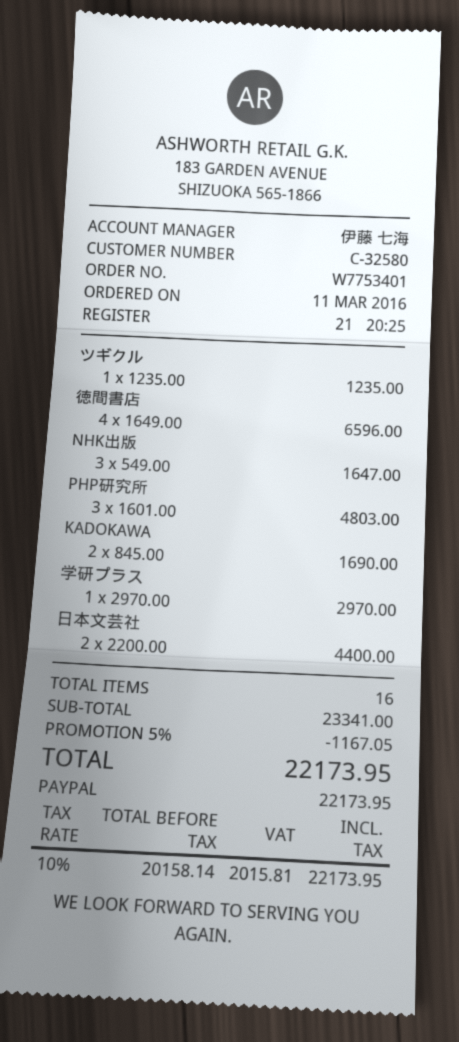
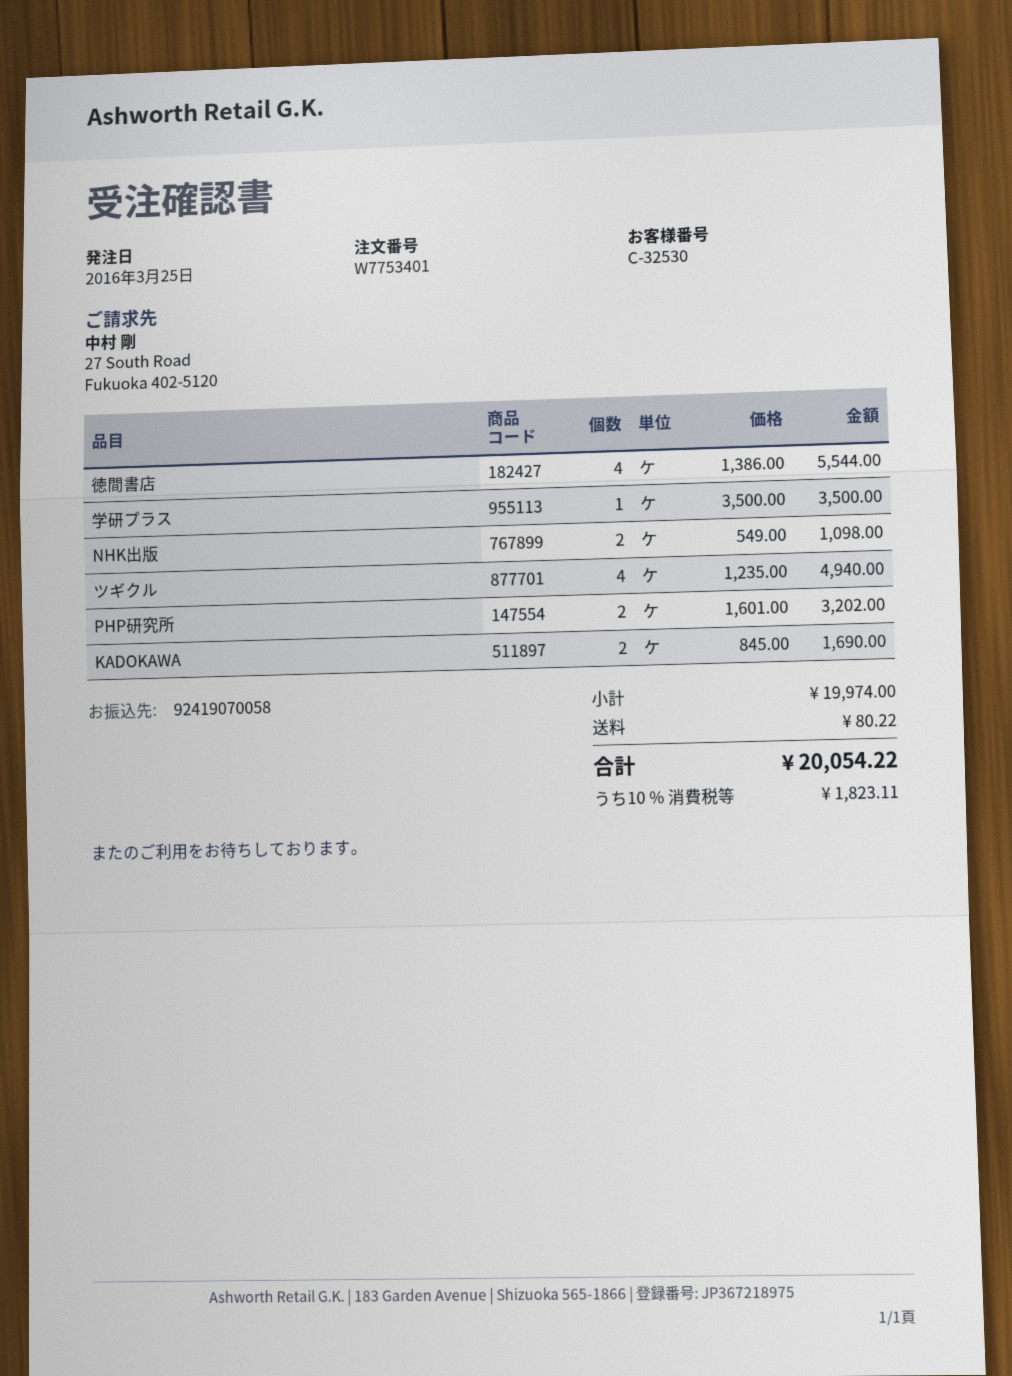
order date: 2016-03-11 -> 2016-03-25
customer number: C-32580 -> C-32530
ツギクル: 1 x 1235.00 = 1235.00 -> 4 x 1235.00 = 4940.00
徳間書店: 4 x 1649.00 = 6596.00 -> 4 x 1386.00 = 5544.00
NHK出版: 3 x 549.00 = 1647.00 -> 2 x 549.00 = 1098.00
PHP研究所: 3 x 1601.00 = 4803.00 -> 2 x 1601.00 = 3202.00
学研プラス: 1 x 2970.00 = 2970.00 -> 1 x 3500.00 = 3500.00
日本文芸社: 2 x 2200.00 = 4400.00 -> none
subtotal: 23341.00 -> 19974.00
discount: 5% = 1167.05 -> none
shipping: none -> 80.22
tax: 10% = 2015.81 -> 10% = 1823.11
total: 22173.95 -> 20054.22

